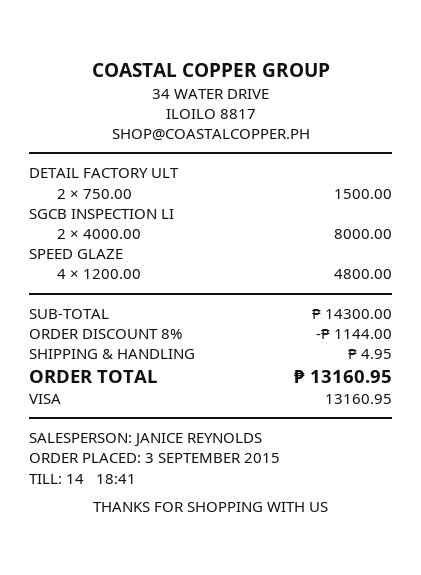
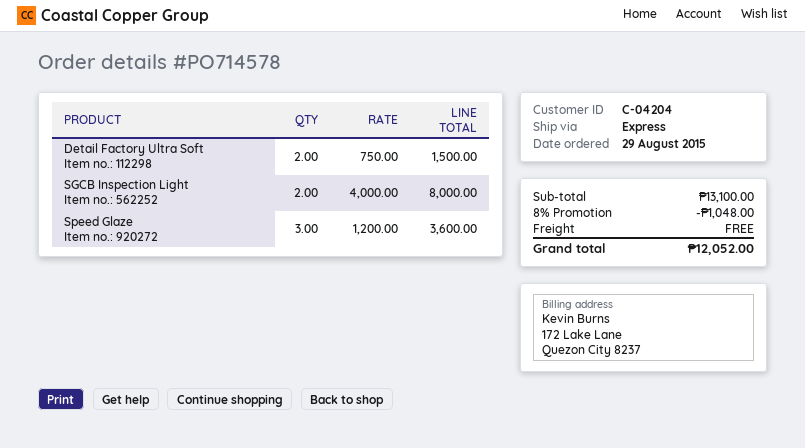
order date: 2015-09-03 -> 2015-08-29
SPEED GLAZE: 4 x 1200.00 = 4800.00 -> 3 x 1200.00 = 3600.00
subtotal: 14300.00 -> 13100.00
discount: 8% = 1144.00 -> 8% = 1048.00
shipping: 4.95 -> 0.00
total: 13160.95 -> 12052.00

